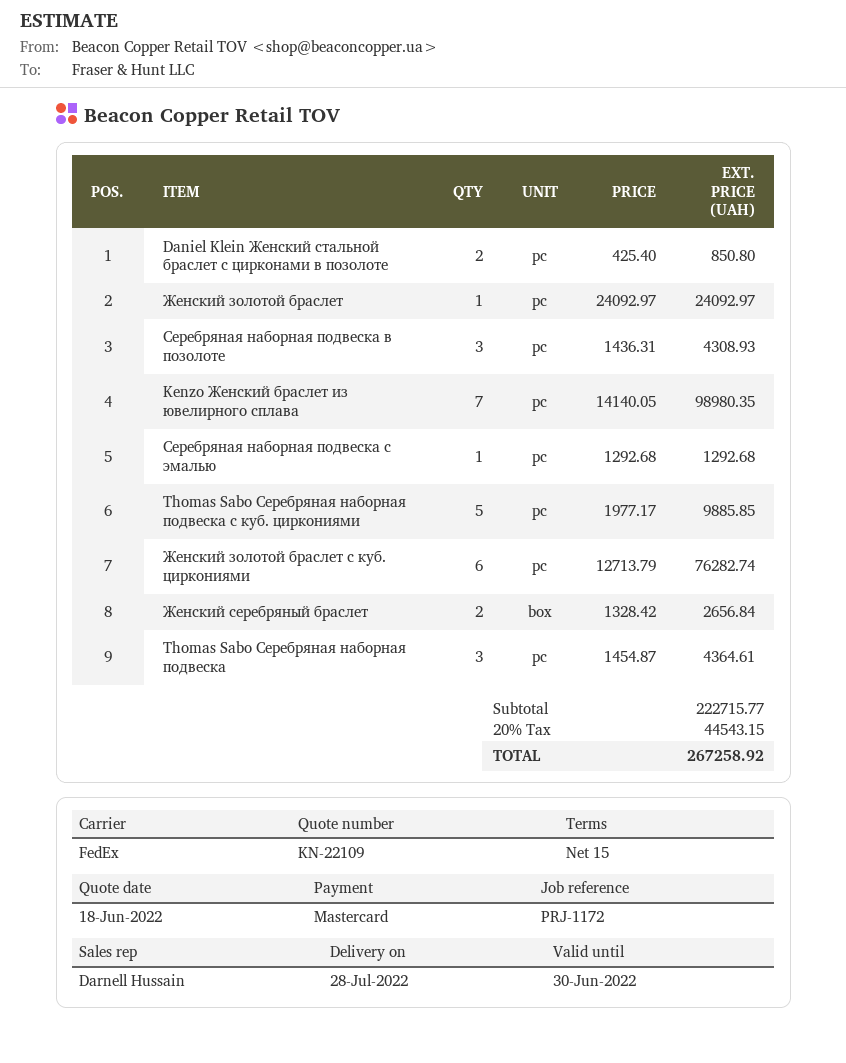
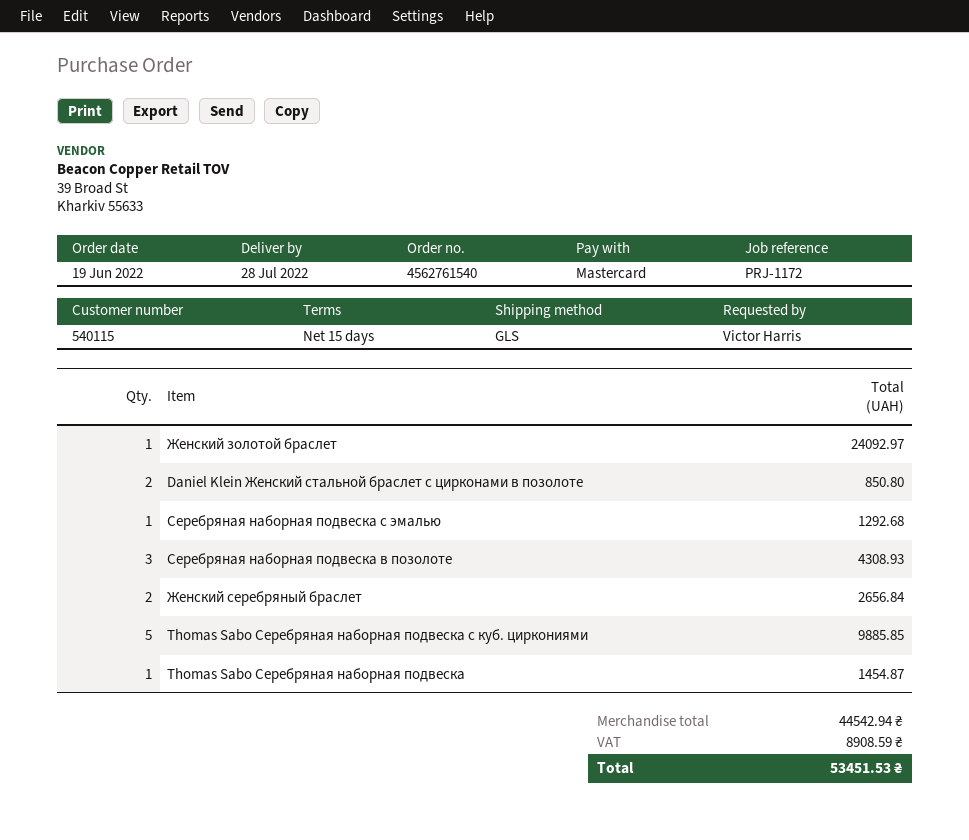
shipping method: FedEx -> GLS
Kenzo Женский браслет из ювелирного сплава: 7 for 98980.35 -> none
Женский золотой браслет с куб. циркониями: 6 for 76282.74 -> none
Thomas Sabo Серебряная наборная подвеска: 3 for 4364.61 -> 1 for 1454.87
subtotal: 222715.77 -> 44542.94
tax: 44543.15 -> 8908.59
total: 267258.92 -> 53451.53

